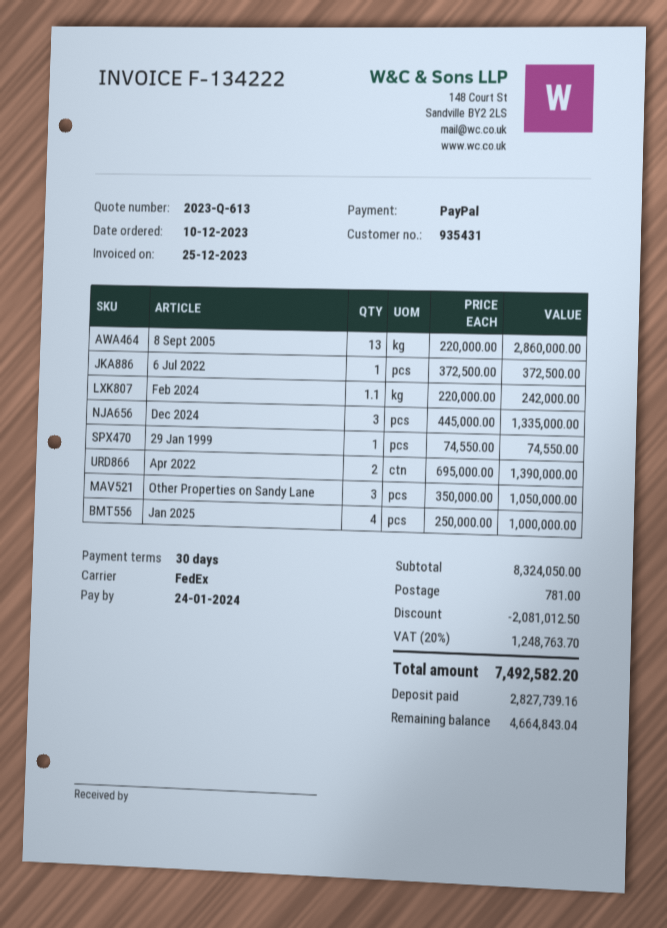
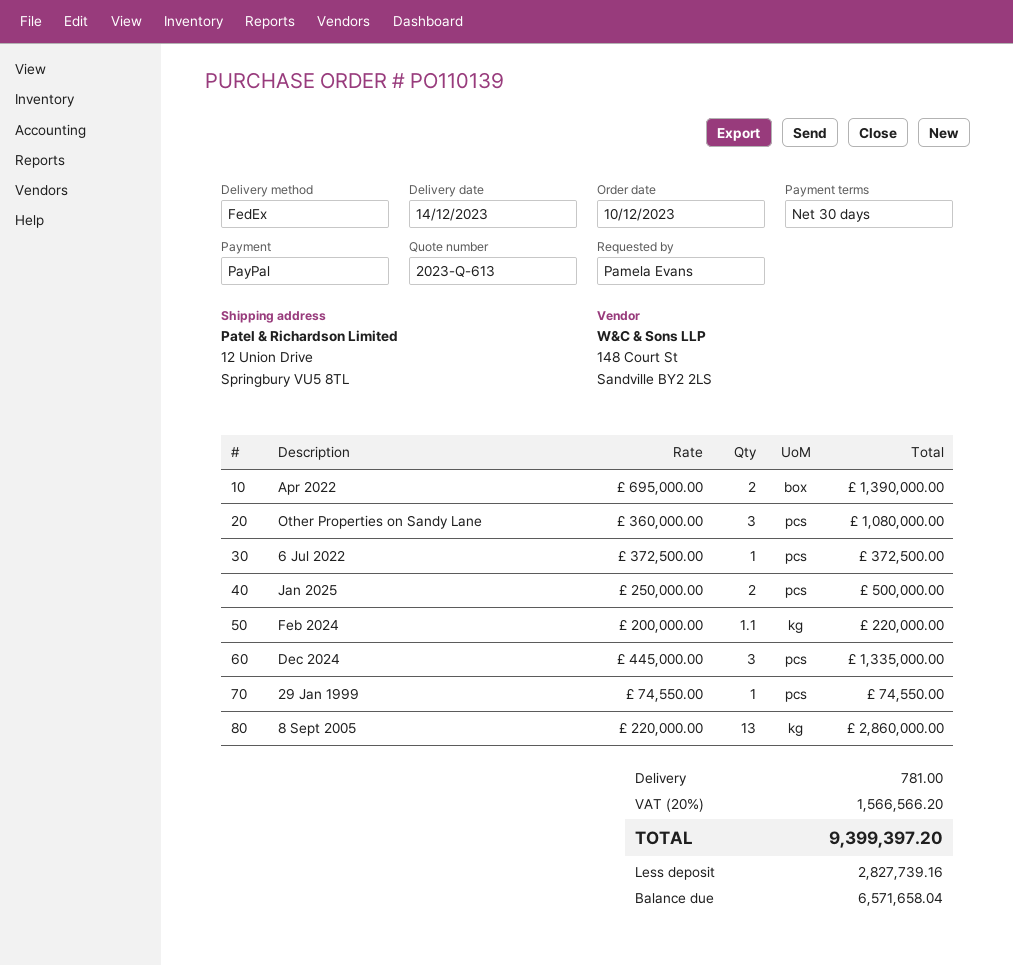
Feb 2024: 1.1 x 220000.00 = 242000.00 -> 1.1 x 200000.00 = 220000.00
Other Properties on Sandy Lane: 3 x 350000.00 = 1050000.00 -> 3 x 360000.00 = 1080000.00
Jan 2025: 4 x 250000.00 = 1000000.00 -> 2 x 250000.00 = 500000.00
discount: 2081012.50 -> none
tax: 20% = 1248763.70 -> 20% = 1566566.20
total: 7492582.20 -> 9399397.20
balance: 4664843.04 -> 6571658.04

